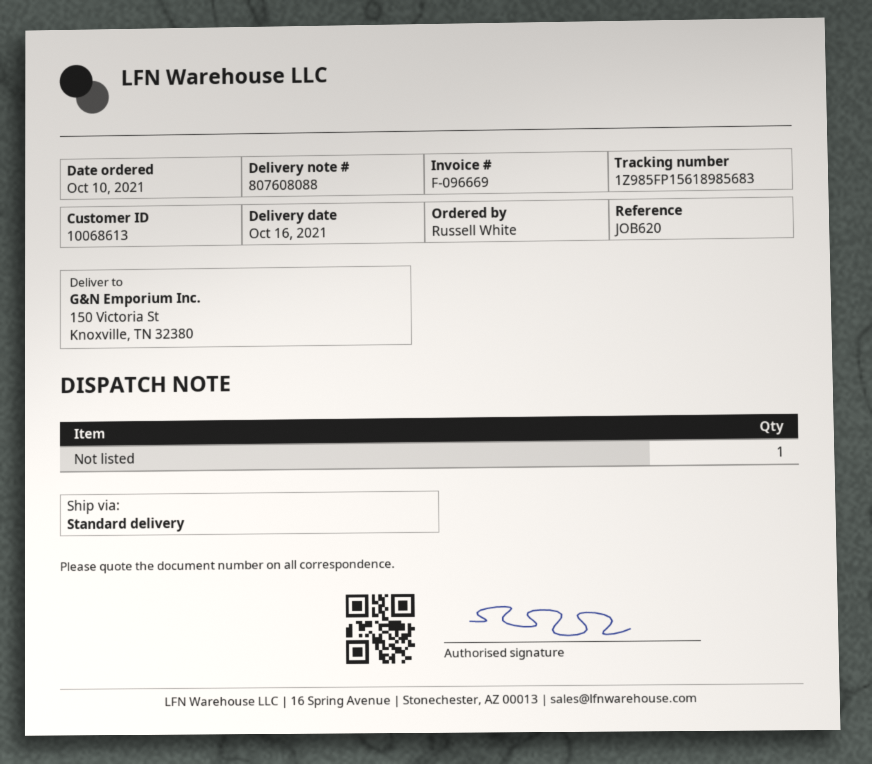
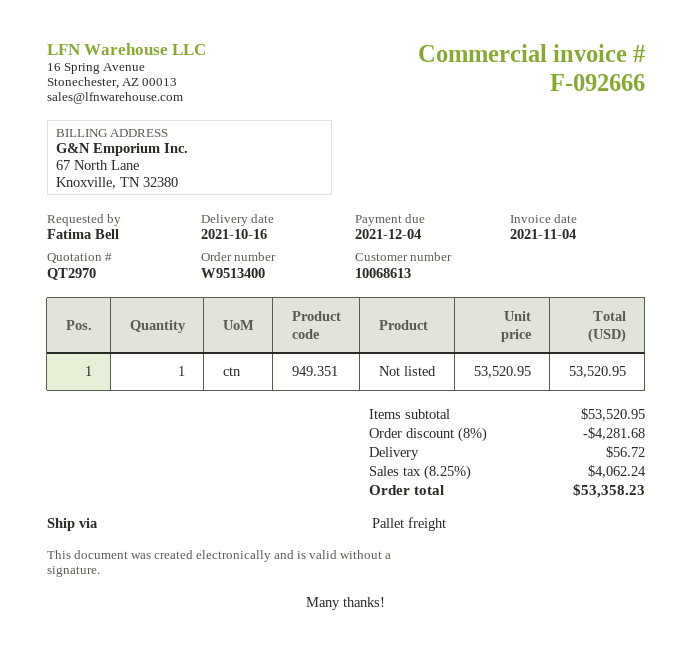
invoice number: F-096669 -> F-092666
ordered by: Russell White -> Fatima Bell
shipping method: standard -> pallet freight

